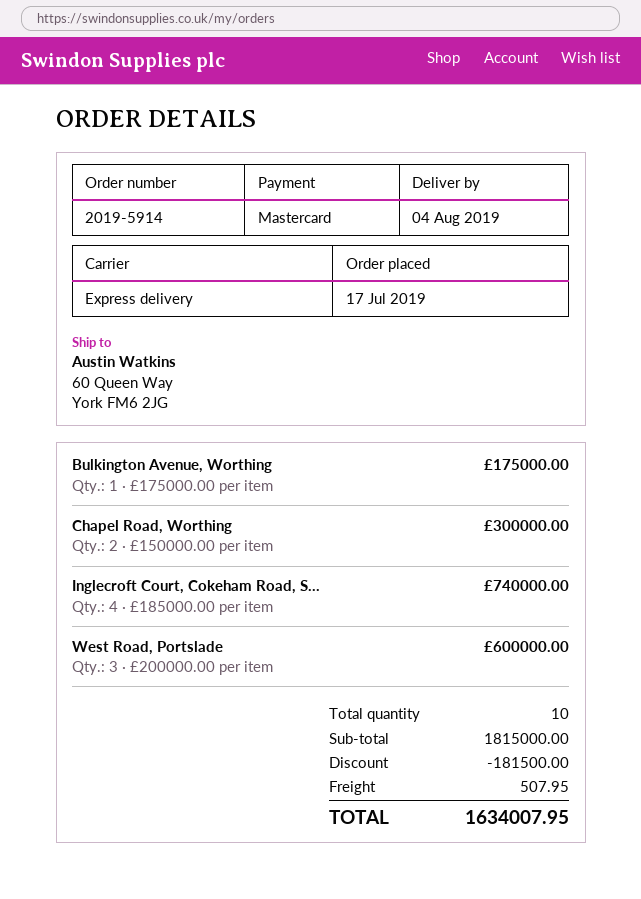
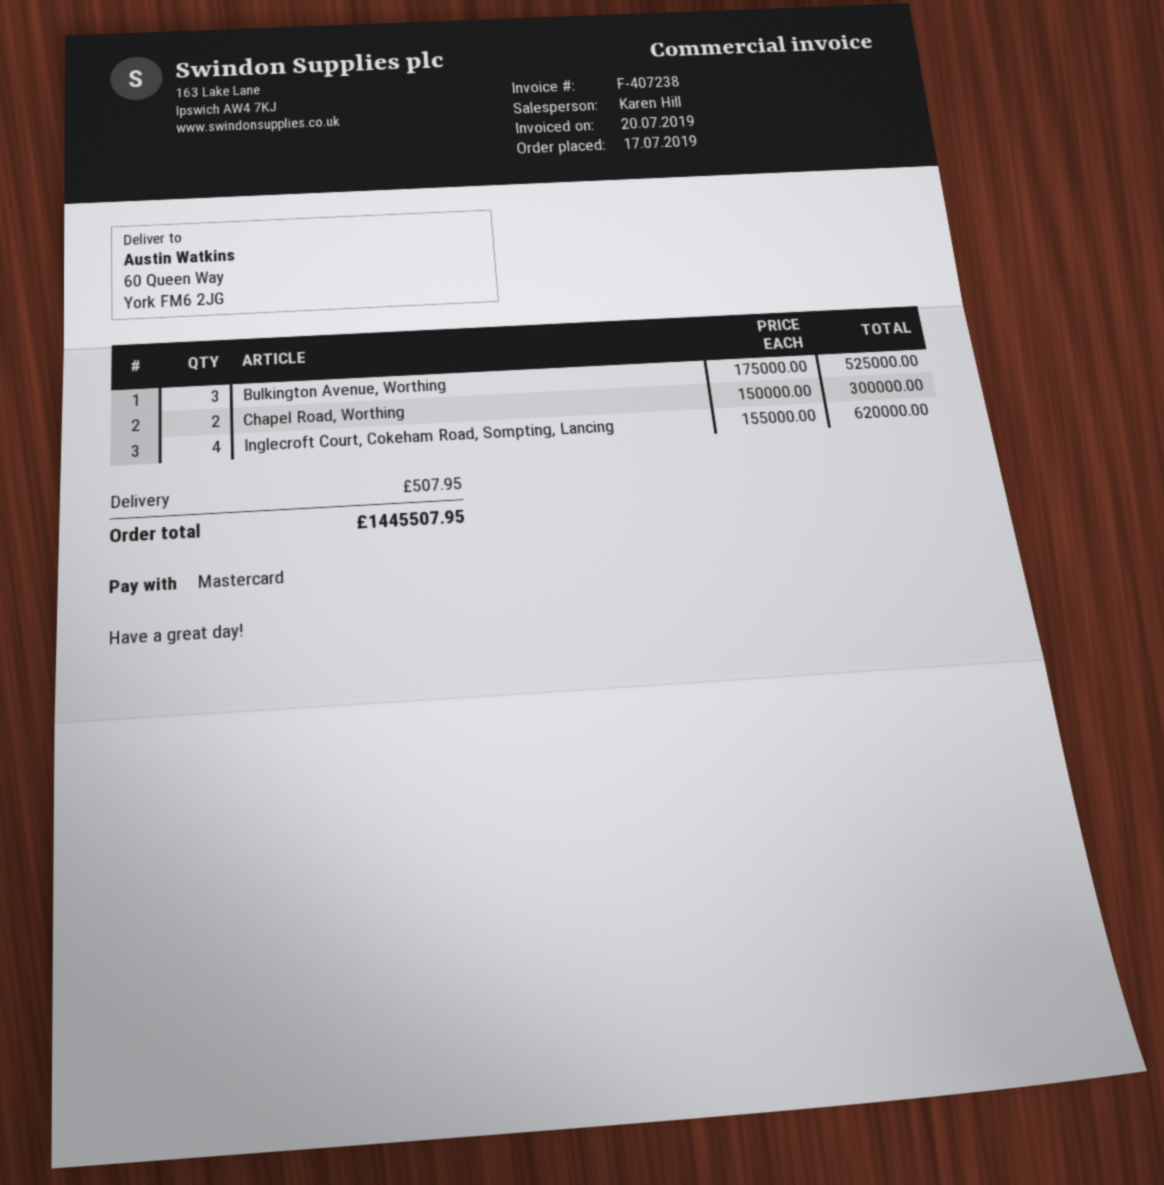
Bulkington Avenue, Worthing: 1 x 175000.00 = 175000.00 -> 3 x 175000.00 = 525000.00
Inglecroft Court, Cokeham Road, S...: 4 x 185000.00 = 740000.00 -> 4 x 155000.00 = 620000.00
West Road, Portslade: 3 x 200000.00 = 600000.00 -> none
discount: 181500.00 -> none
total: 1634007.95 -> 1445507.95

